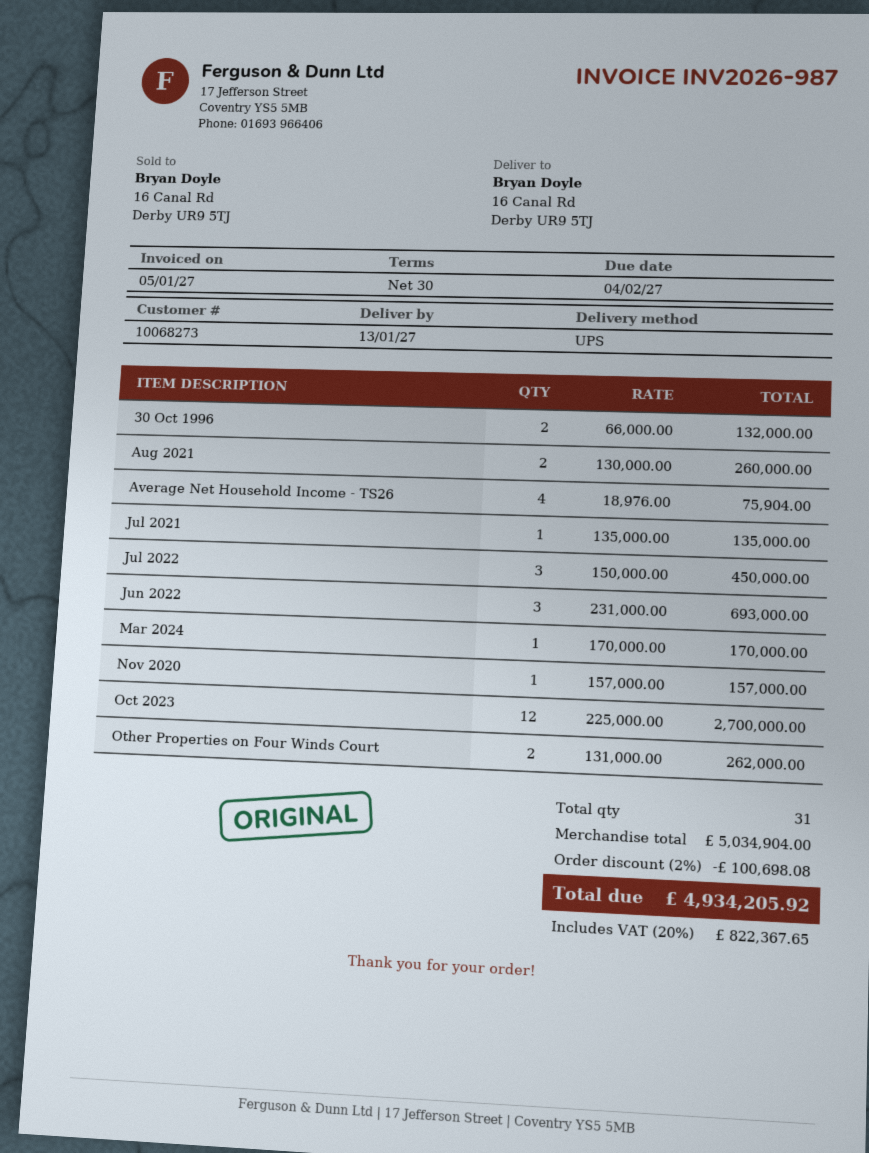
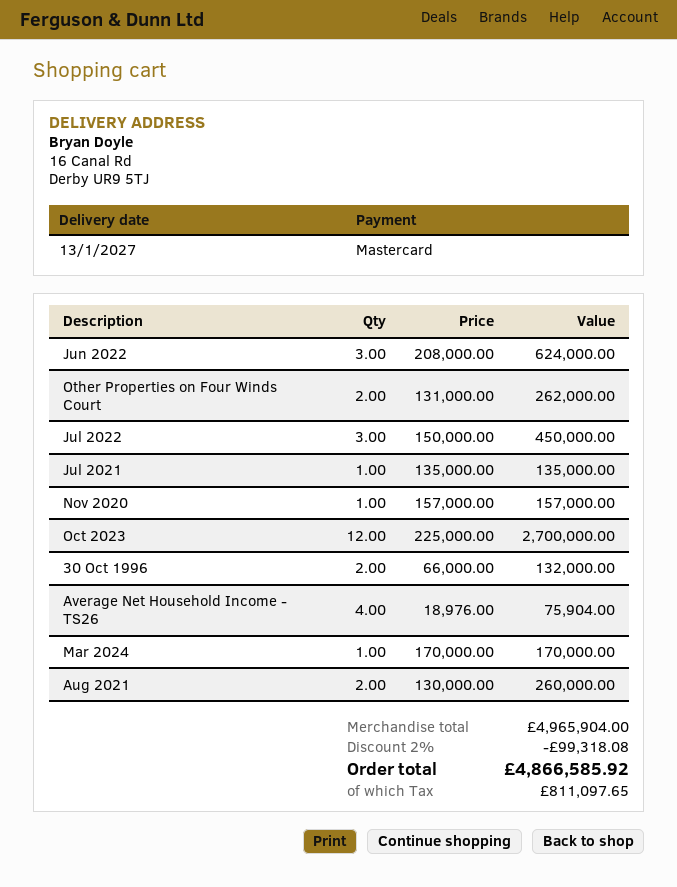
Jun 2022: 3 x 231000.00 = 693000.00 -> 3 x 208000.00 = 624000.00
subtotal: 5034904.00 -> 4965904.00
discount: 2% = 100698.08 -> 2% = 99318.08
tax: 822367.65 -> 811097.65
total: 4934205.92 -> 4866585.92

